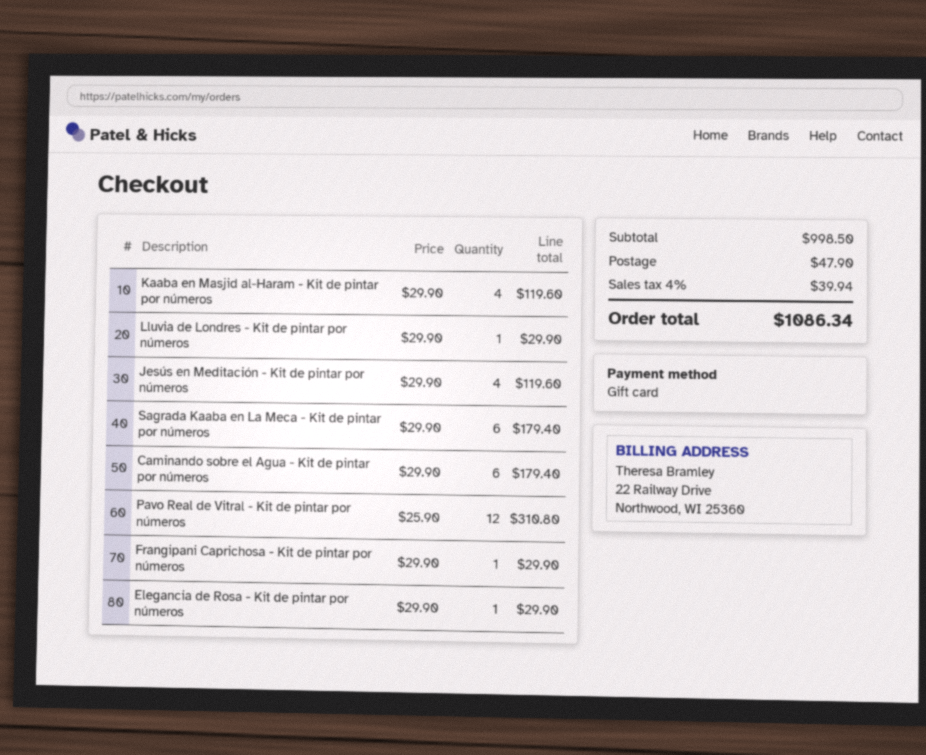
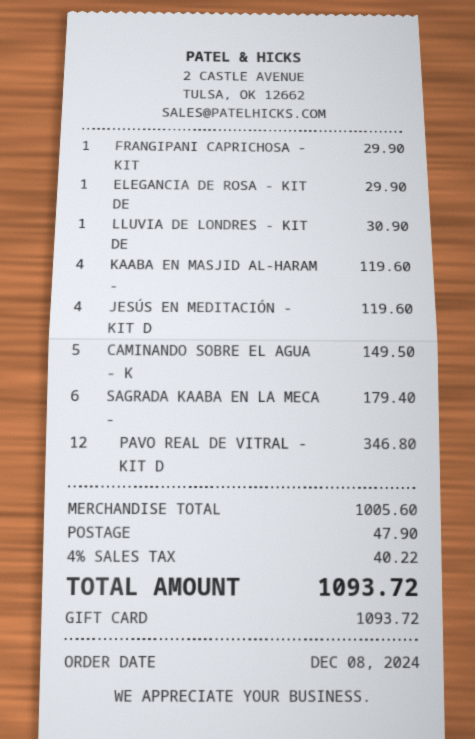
Lluvia de Londres - Kit de pintar por números: 1 for 29.90 -> 1 for 30.90
Caminando sobre el Agua - Kit de pintar por números: 6 for 179.40 -> 5 for 149.50
Pavo Real de Vitral - Kit de pintar por números: 12 for 310.80 -> 12 for 346.80
subtotal: 998.50 -> 1005.60
tax: 4% = 39.94 -> 4% = 40.22
total: 1086.34 -> 1093.72

